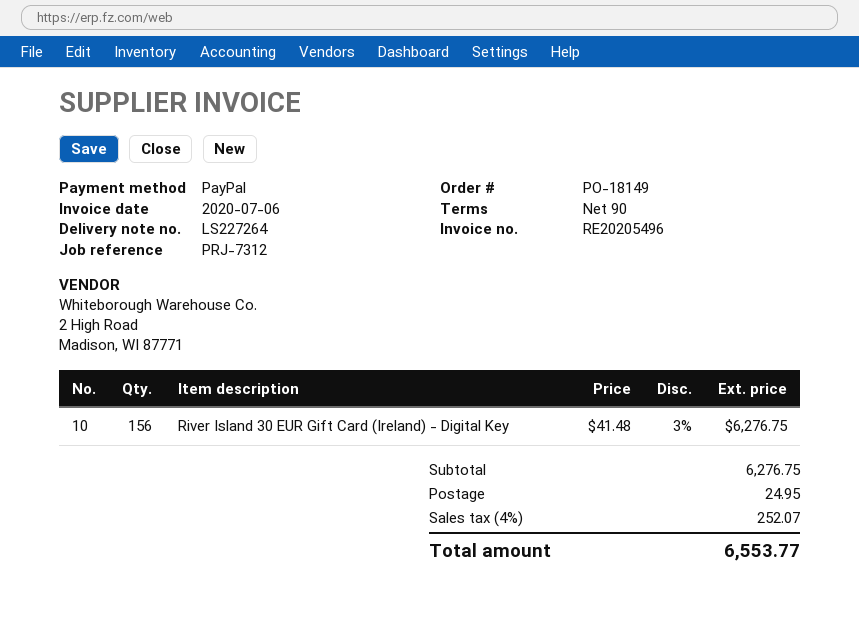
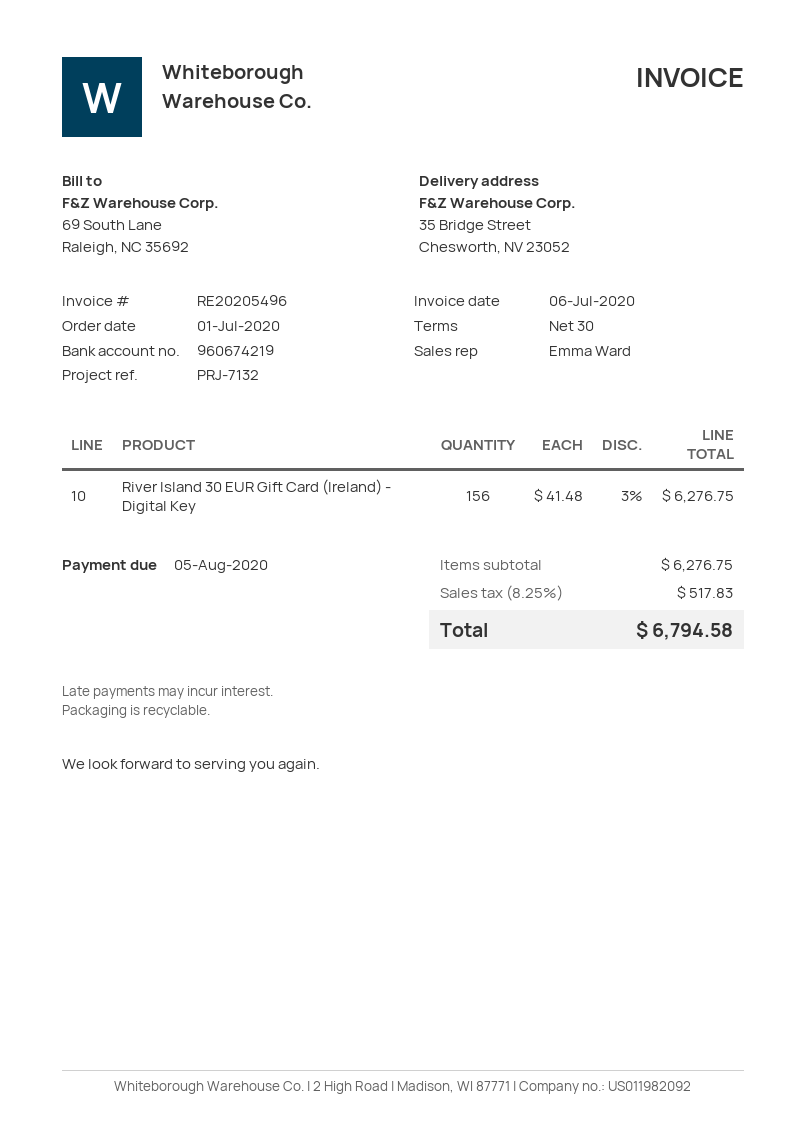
payment terms: 90 days -> 30 days
reference: PRJ-7312 -> PRJ-7132
shipping: 24.95 -> none
tax: 4% = 252.07 -> 8.25% = 517.83
total: 6553.77 -> 6794.58

